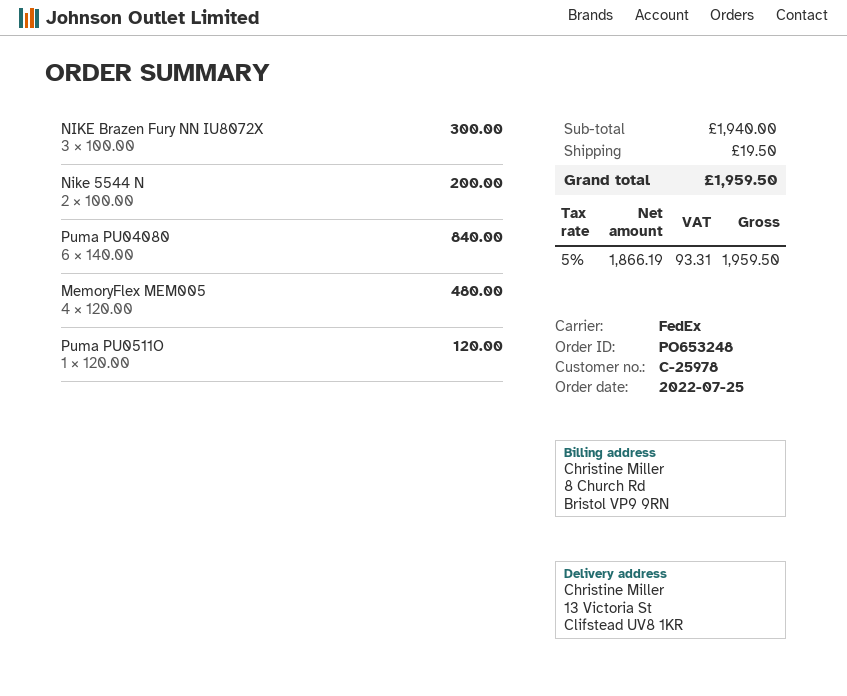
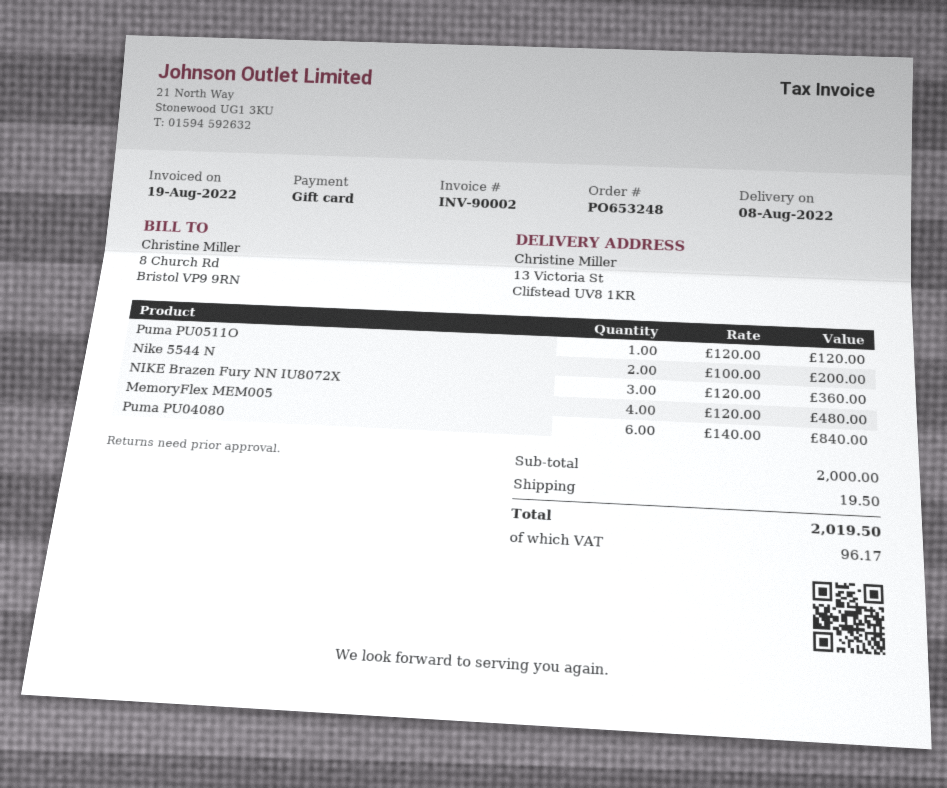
NIKE Brazen Fury NN IU8072X: 3 x 100.00 = 300.00 -> 3 x 120.00 = 360.00
subtotal: 1940.00 -> 2000.00
tax: 93.31 -> 96.17
total: 1959.50 -> 2019.50

